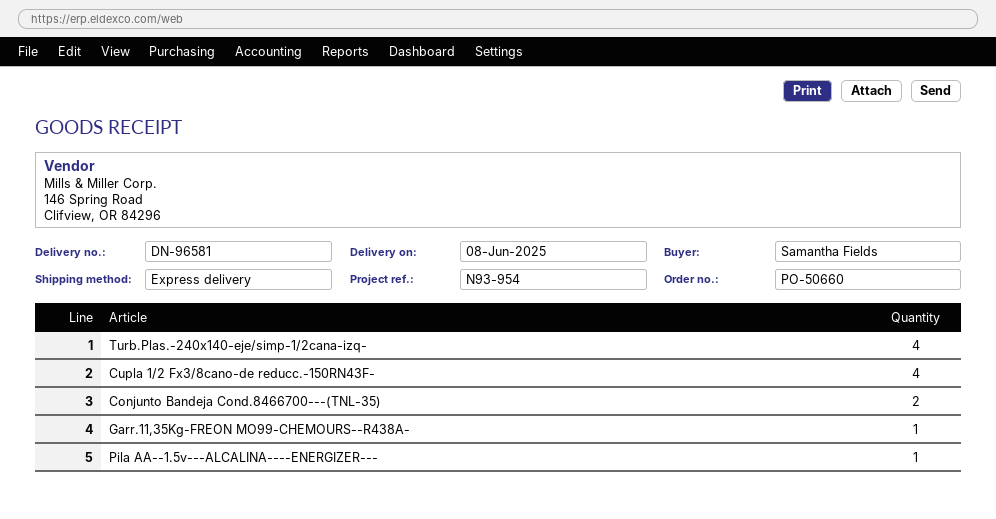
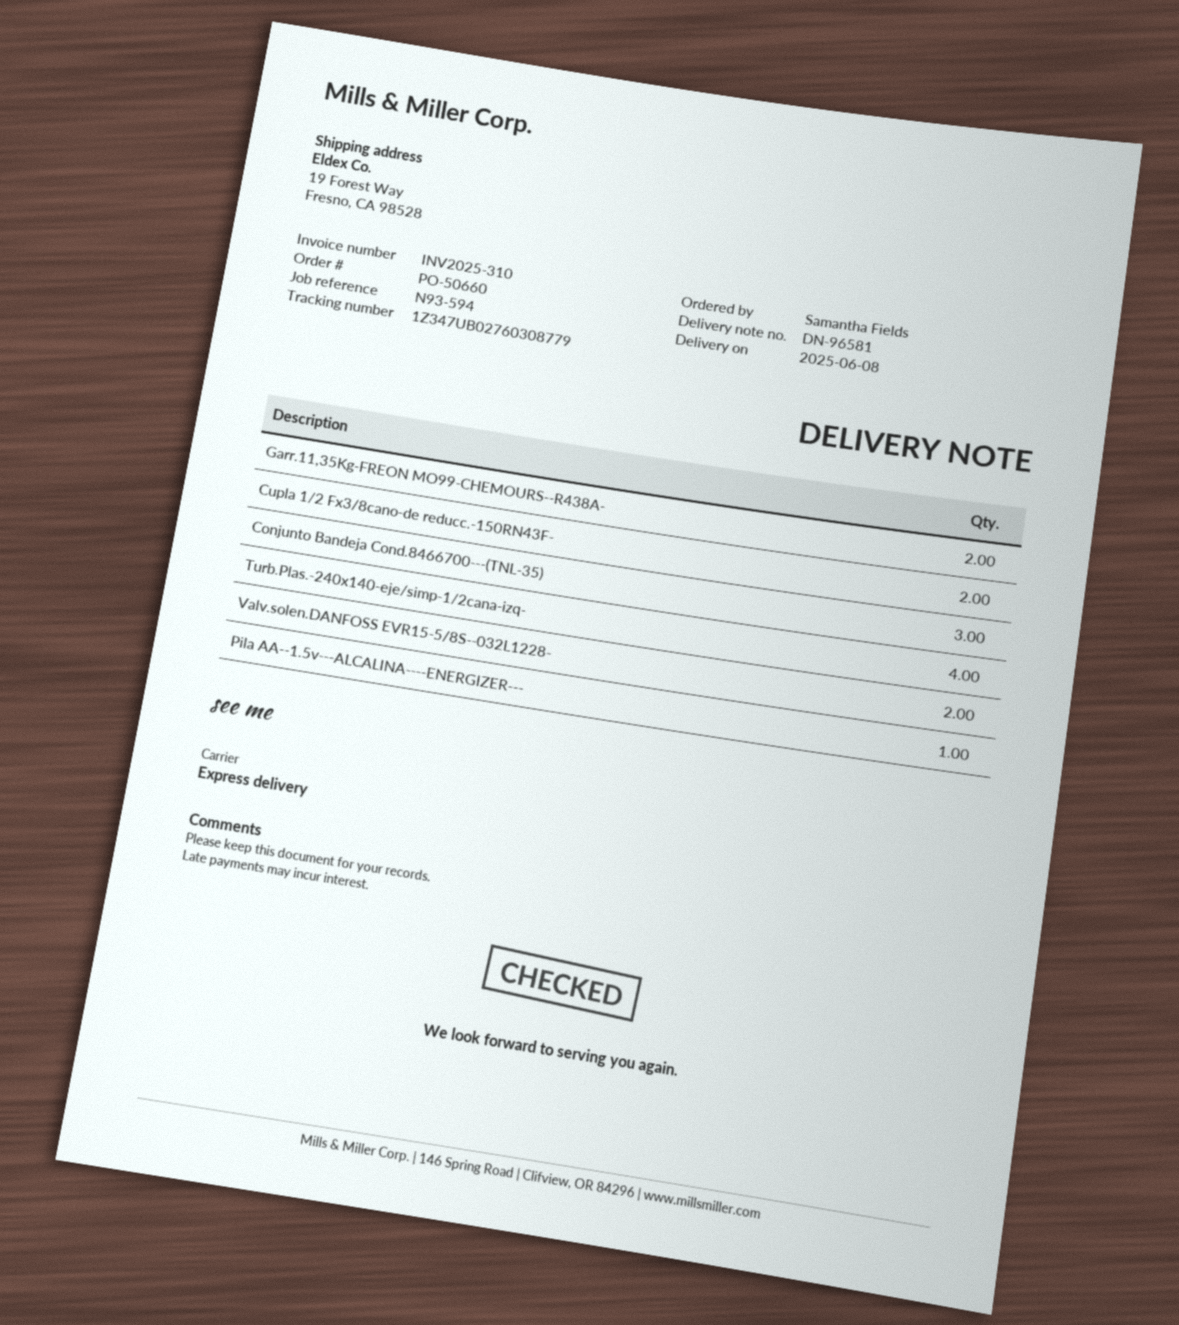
reference: N93-954 -> N93-594
Cupla 1/2 Fx3/8cano-de reducc.-150RN43F-: 4 -> 2
Conjunto Bandeja Cond.8466700---(TNL-35): 2 -> 3
Garr.11,35Kg-FREON MO99-CHEMOURS--R438A-: 1 -> 2
Valv.solen.DANFOSS EVR15-5/8S--032L1228-: none -> 2

